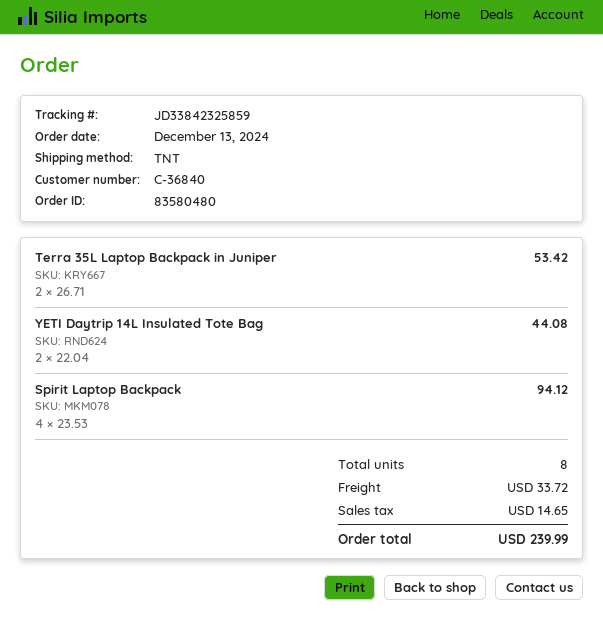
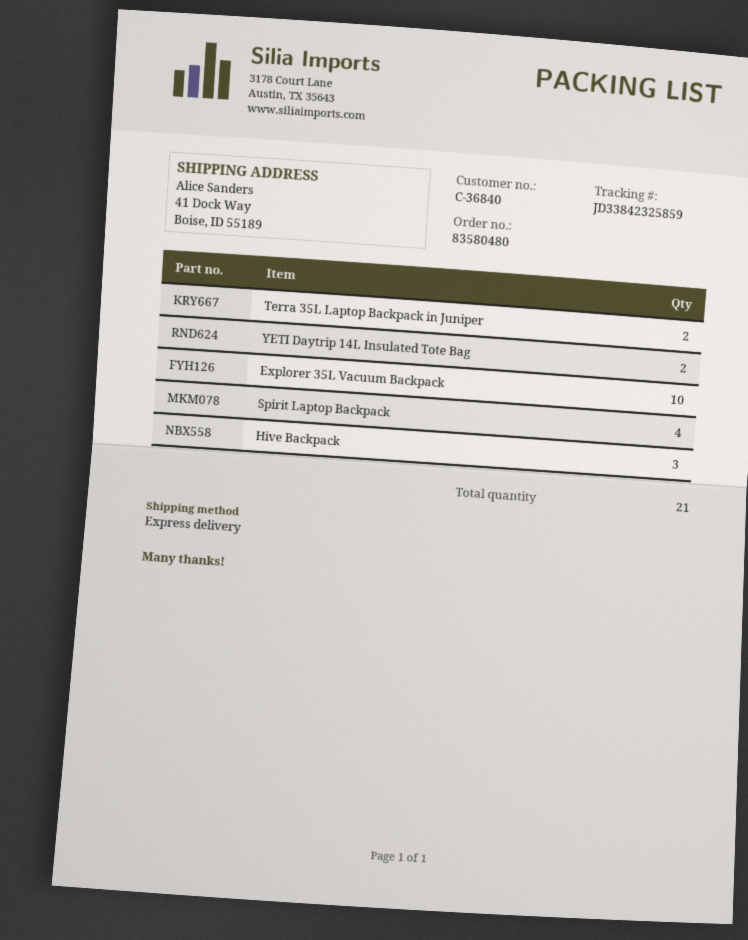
shipping method: TNT -> express
Explorer 35L Vacuum Backpack: none -> 10
Hive Backpack: none -> 3
total quantity: 8 -> 21

